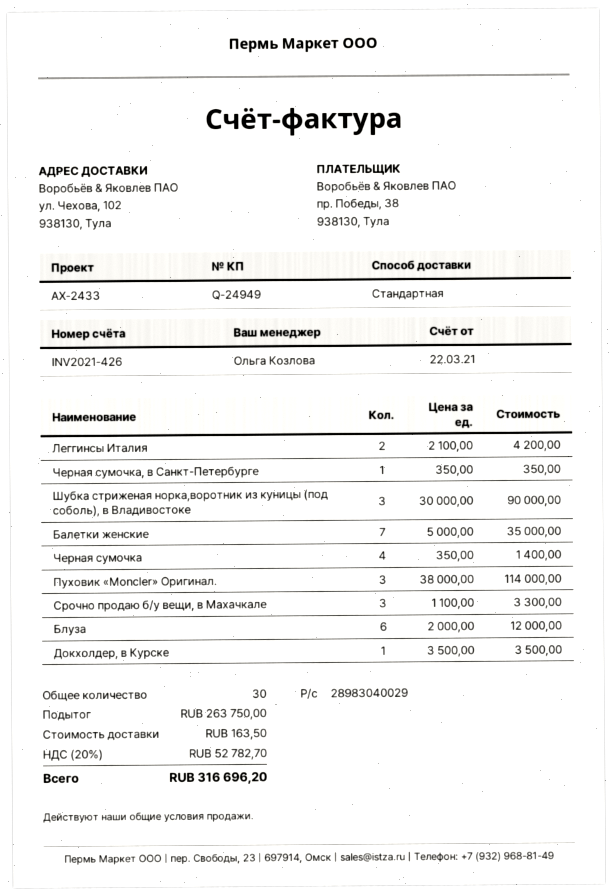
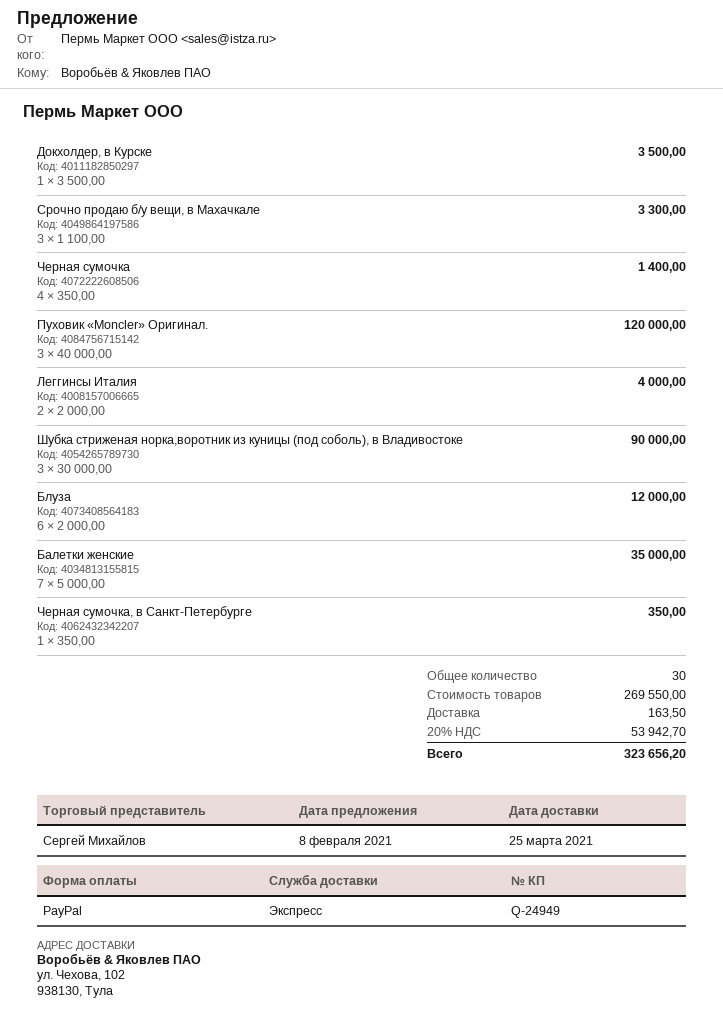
sales rep: Ольга Козлова -> Сергей Михайлов
shipping method: standard -> express
Леггинсы Италия: 2 x 2100.00 = 4200.00 -> 2 x 2000.00 = 4000.00
Пуховик «Moncler» Оригинал.: 3 x 38000.00 = 114000.00 -> 3 x 40000.00 = 120000.00
subtotal: 263750.00 -> 269550.00
tax: 20% = 52782.70 -> 20% = 53942.70
total: 316696.20 -> 323656.20

